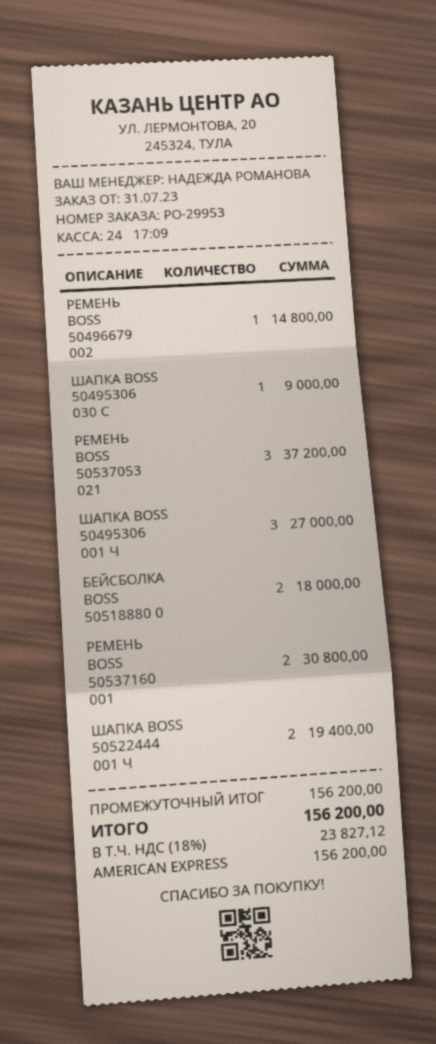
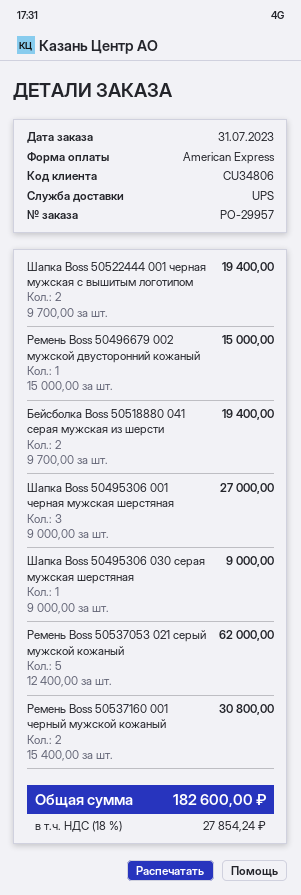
order number: PO-29953 -> PO-29957
РЕМЕНЬ BOSS 50496679 002: 1 for 14800.00 -> 1 for 15000.00
РЕМЕНЬ BOSS 50537053 021: 3 for 37200.00 -> 5 for 62000.00
БЕЙСБОЛКА BOSS 50518880 0: 2 for 18000.00 -> 2 for 19400.00
tax: 18% = 23827.12 -> 18% = 27854.24
total: 156200.00 -> 182600.00

